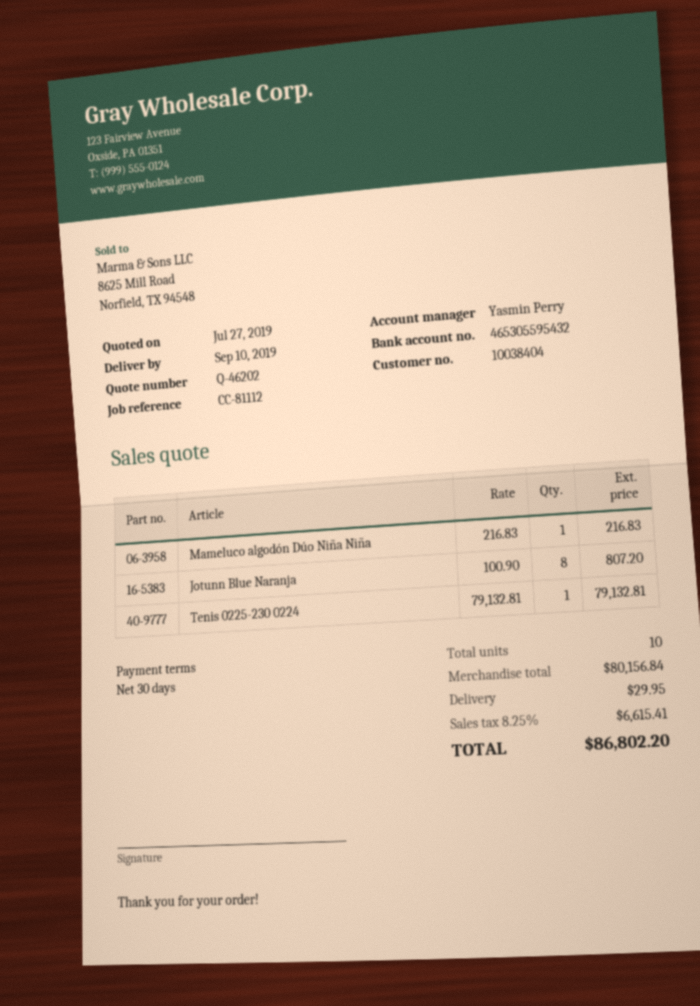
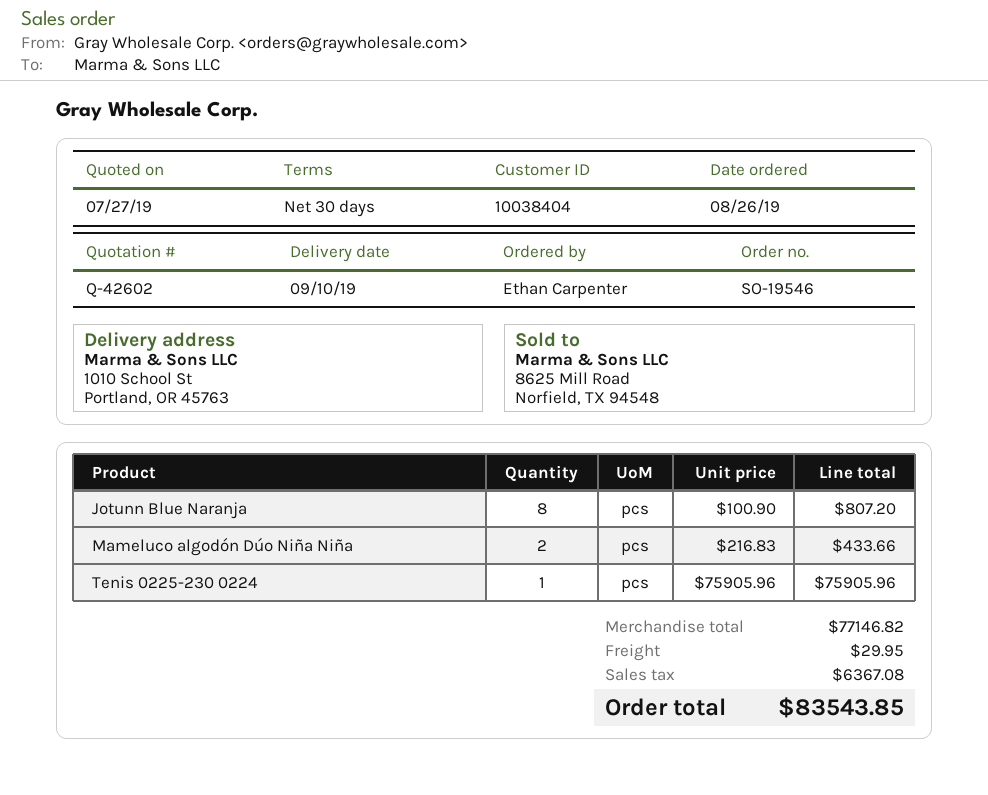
quote number: Q-46202 -> Q-42602
Mameluco algodón Dúo Niña Niña: 1 x 216.83 = 216.83 -> 2 x 216.83 = 433.66
Tenis 0225-230 0224: 1 x 79132.81 = 79132.81 -> 1 x 75905.96 = 75905.96
subtotal: 80156.84 -> 77146.82
tax: 6615.41 -> 6367.08
total: 86802.20 -> 83543.85

